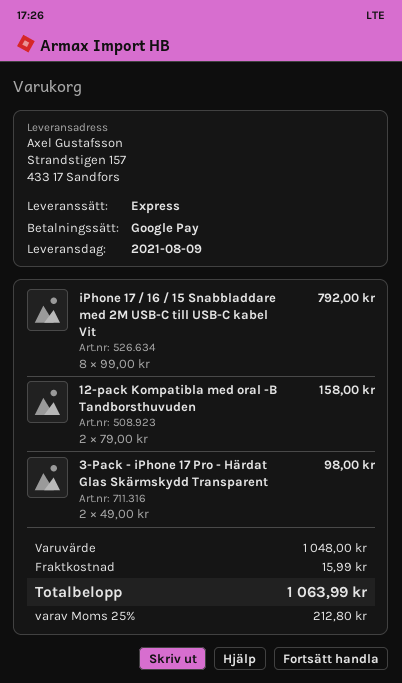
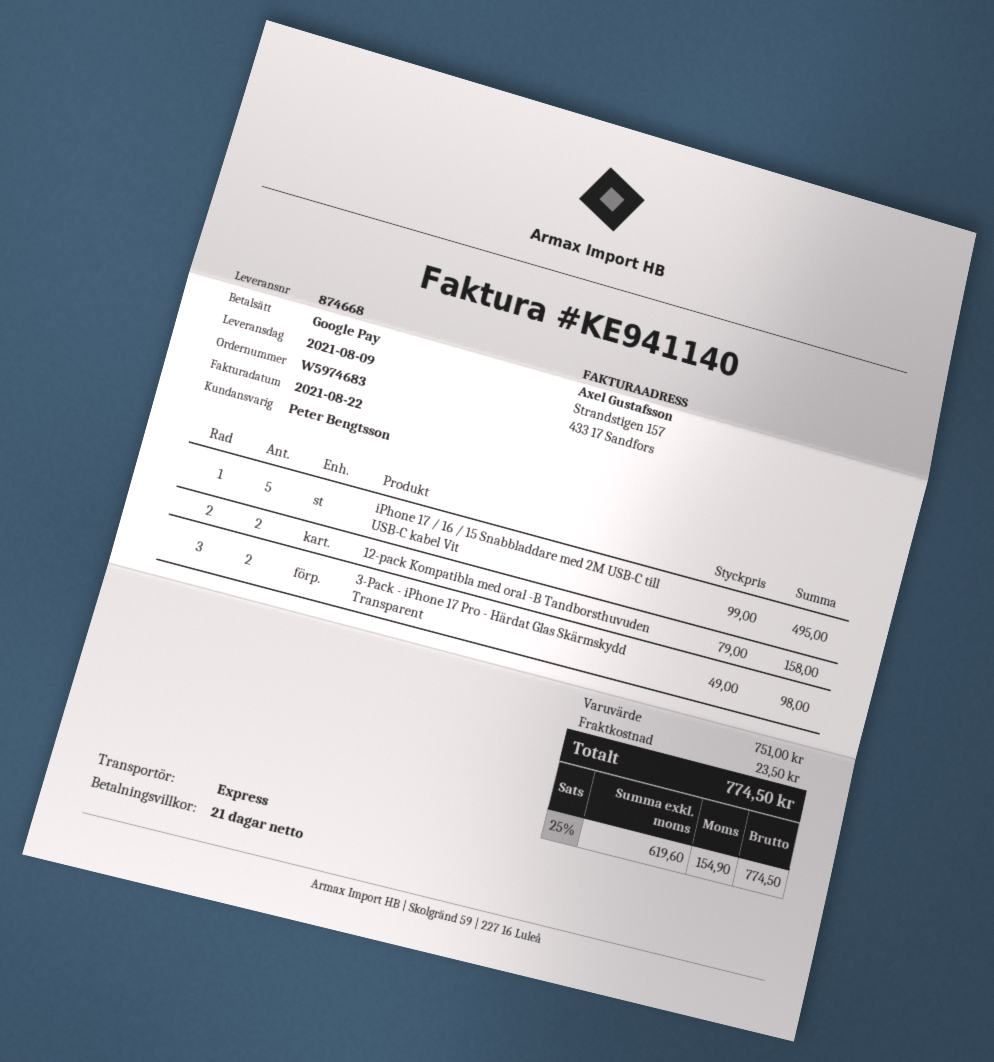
iPhone 17 / 16 / 15 Snabbladdare med 2M USB-C till USB-C kabel Vit: 8 x 99.00 = 792.00 -> 5 x 99.00 = 495.00
subtotal: 1048.00 -> 751.00
shipping: 15.99 -> 23.50
tax: 25% = 212.80 -> 25% = 154.90
total: 1063.99 -> 774.50

